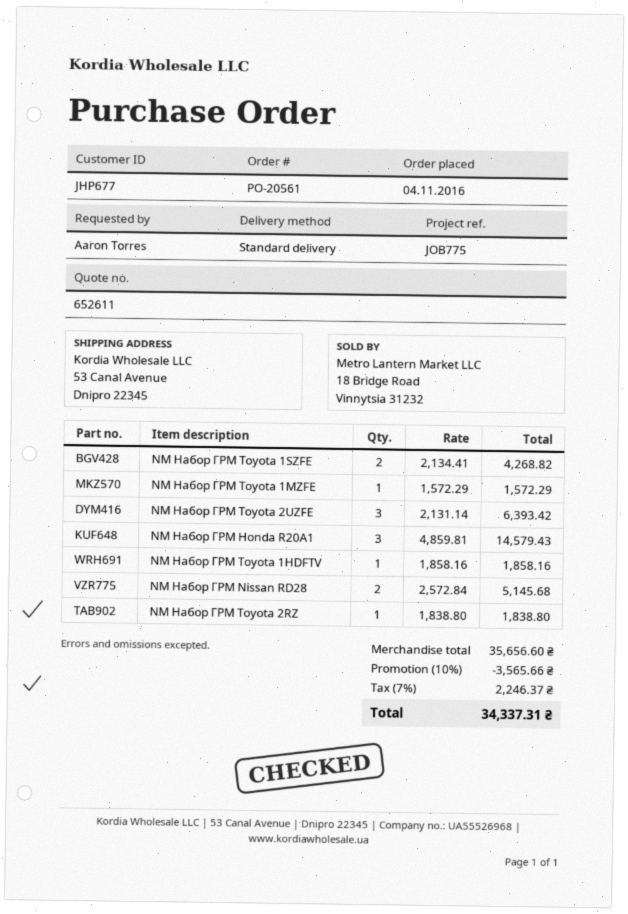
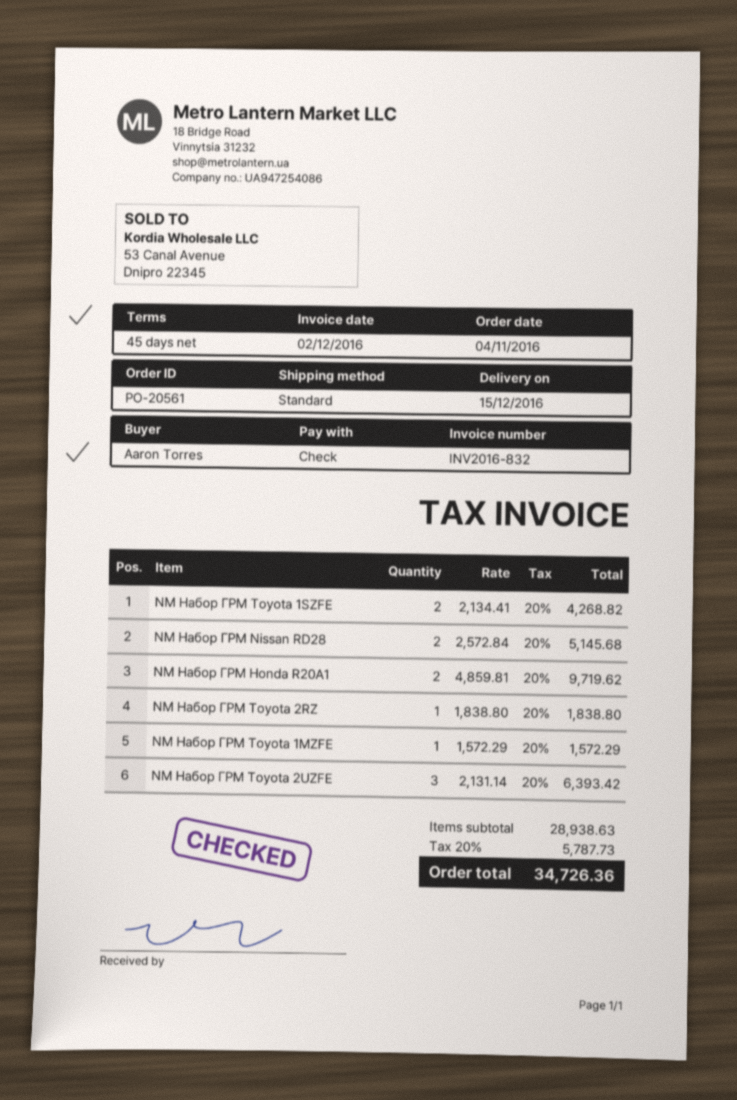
NM Набор ГРМ Honda R20A1: 3 x 4859.81 = 14579.43 -> 2 x 4859.81 = 9719.62
NM Набор ГРМ Toyota 1HDFTV: 1 x 1858.16 = 1858.16 -> none
subtotal: 35656.60 -> 28938.63
discount: 10% = 3565.66 -> none
tax: 7% = 2246.37 -> 20% = 5787.73
total: 34337.31 -> 34726.36

